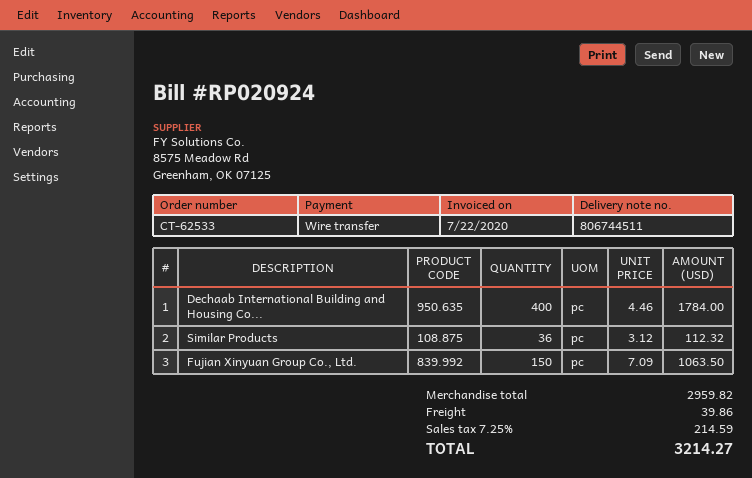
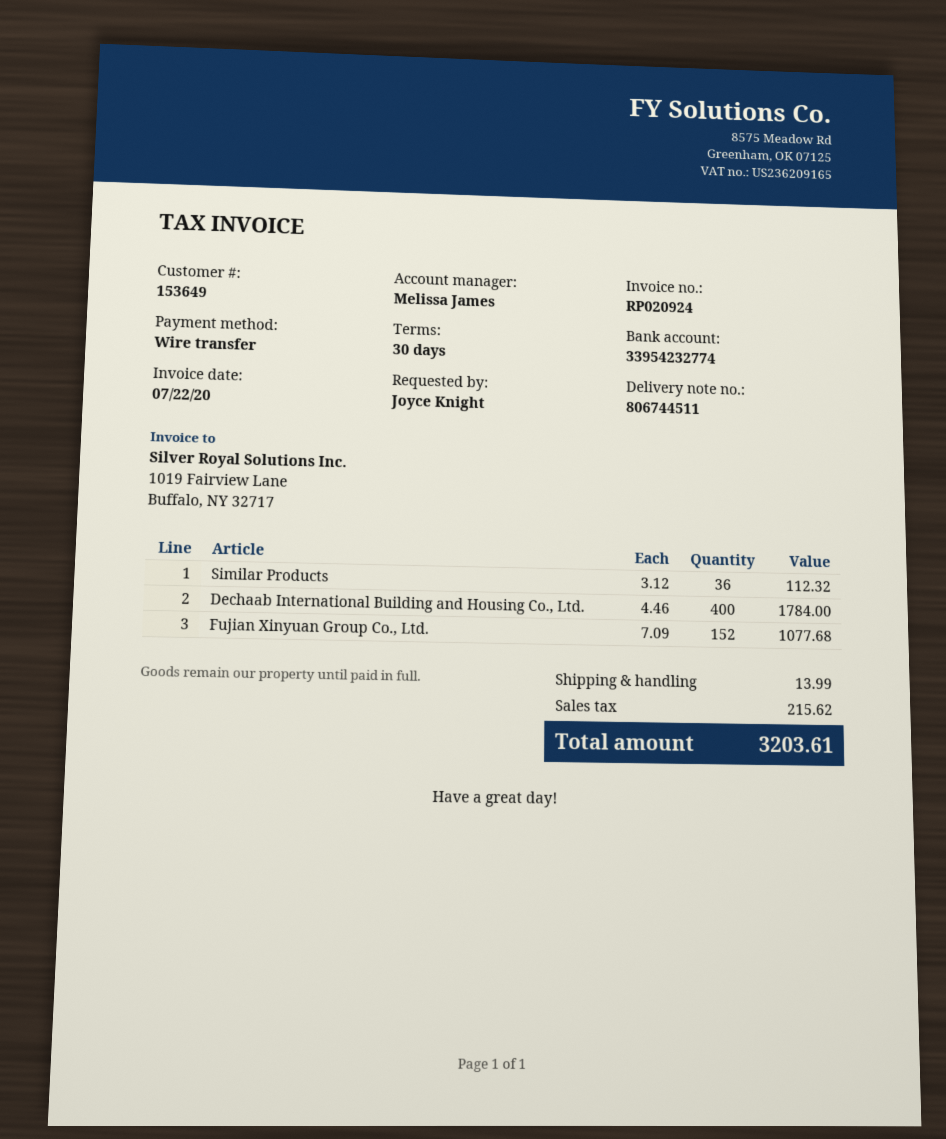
Fujian Xinyuan Group Co., Ltd.: 150 x 7.09 = 1063.50 -> 152 x 7.09 = 1077.68
shipping: 39.86 -> 13.99
tax: 214.59 -> 215.62
total: 3214.27 -> 3203.61

